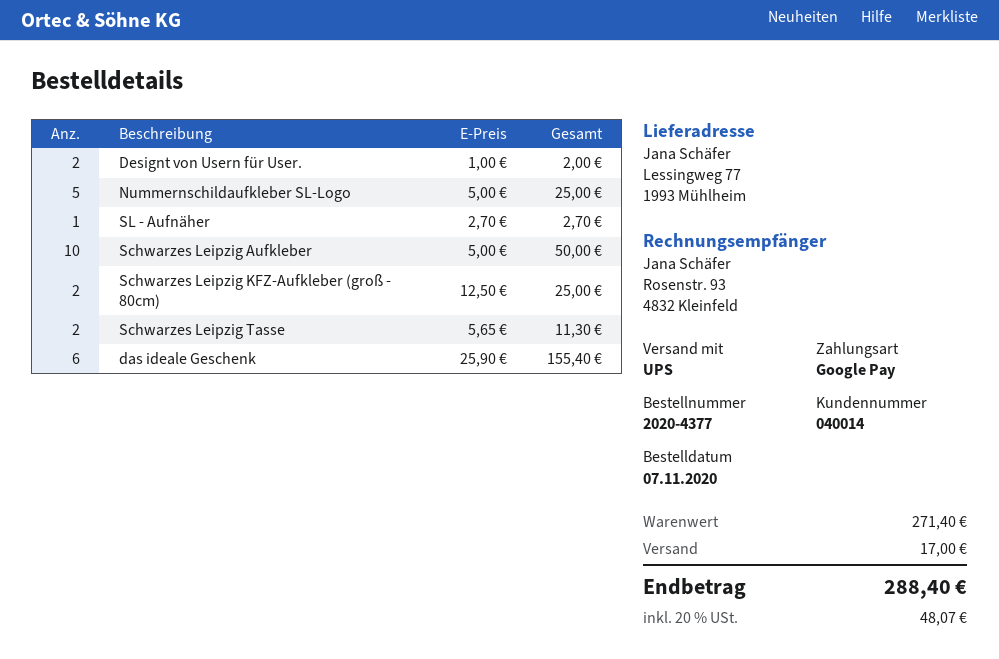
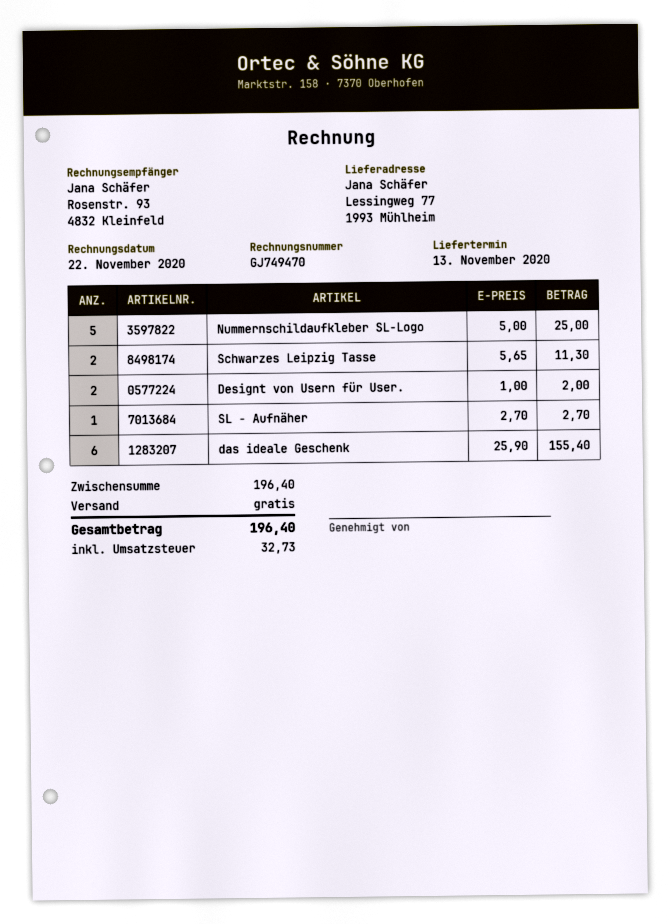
Schwarzes Leipzig Aufkleber: 10 x 5.00 = 50.00 -> none
Schwarzes Leipzig KFZ-Aufkleber (groß - 80cm): 2 x 12.50 = 25.00 -> none
subtotal: 271.40 -> 196.40
shipping: 17.00 -> 0.00
tax: 48.07 -> 32.73
total: 288.40 -> 196.40

